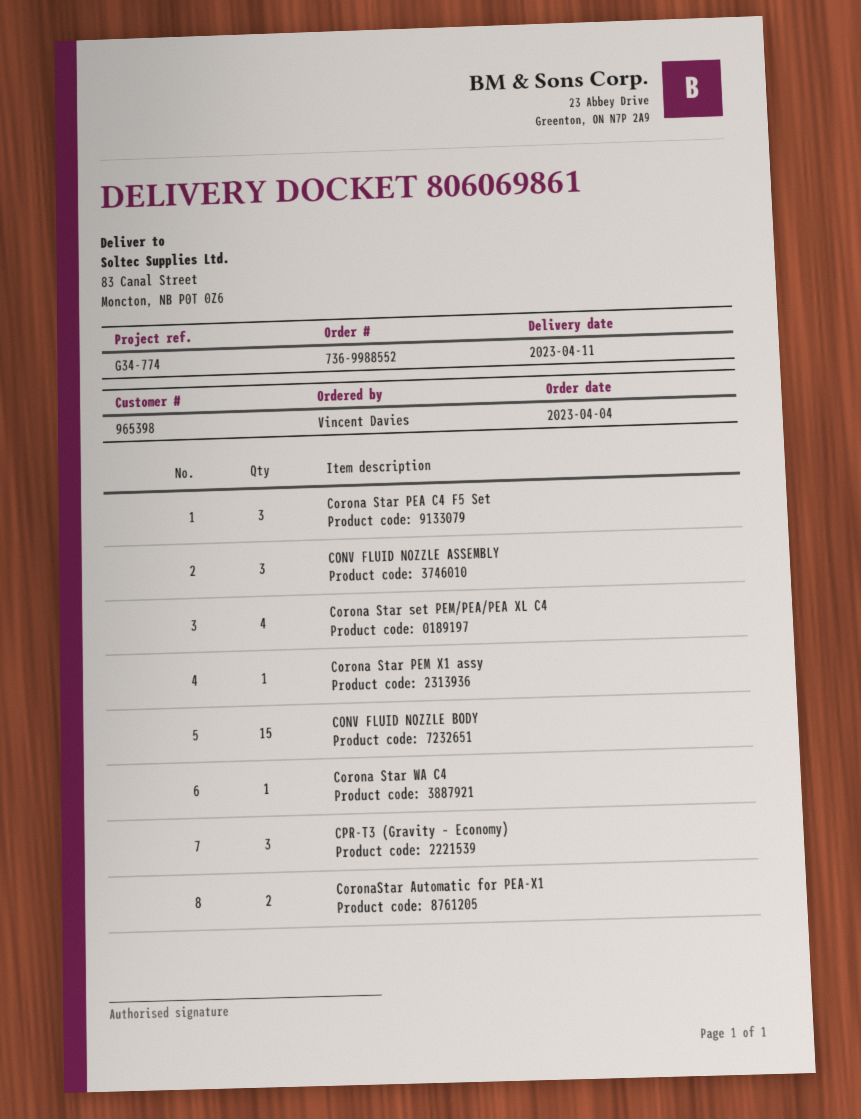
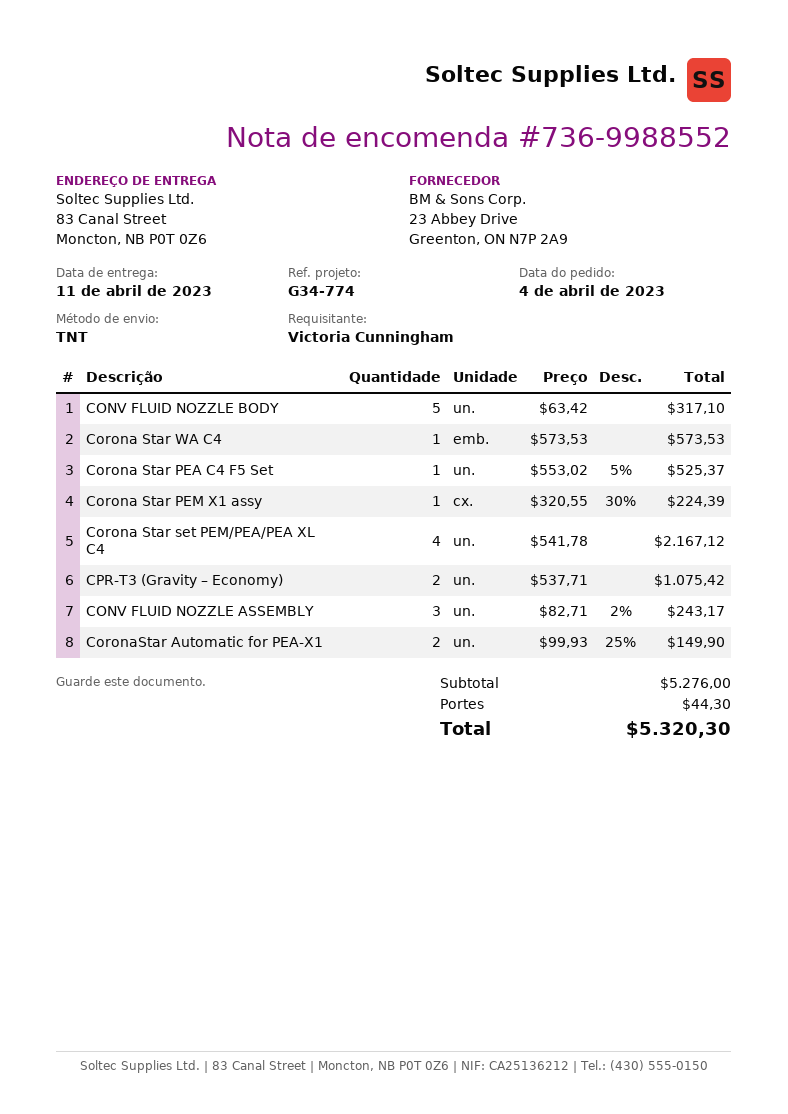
ordered by: Vincent Davies -> Victoria Cunningham
Corona Star PEA C4 F5 Set: 3 -> 1
CONV FLUID NOZZLE BODY: 15 -> 5
CPR-T3 (Gravity – Economy): 3 -> 2

